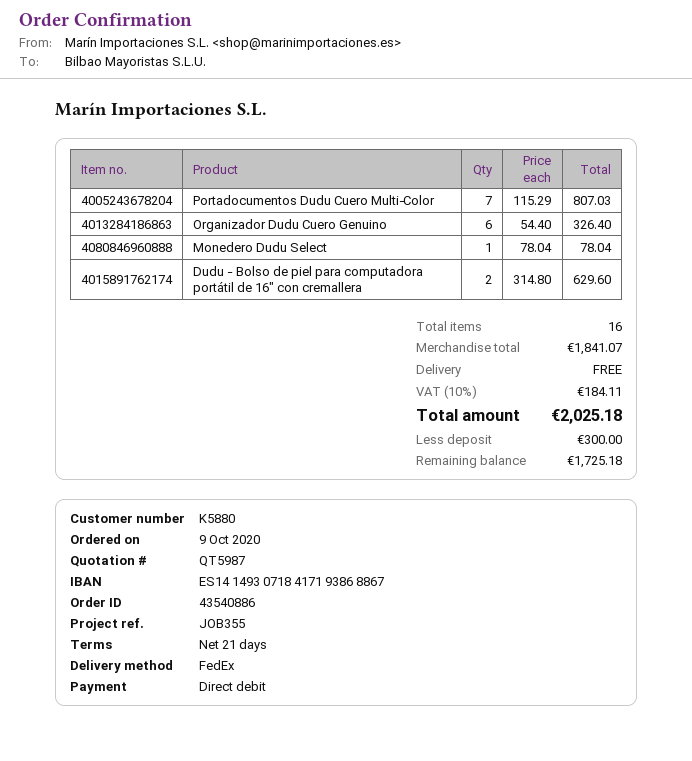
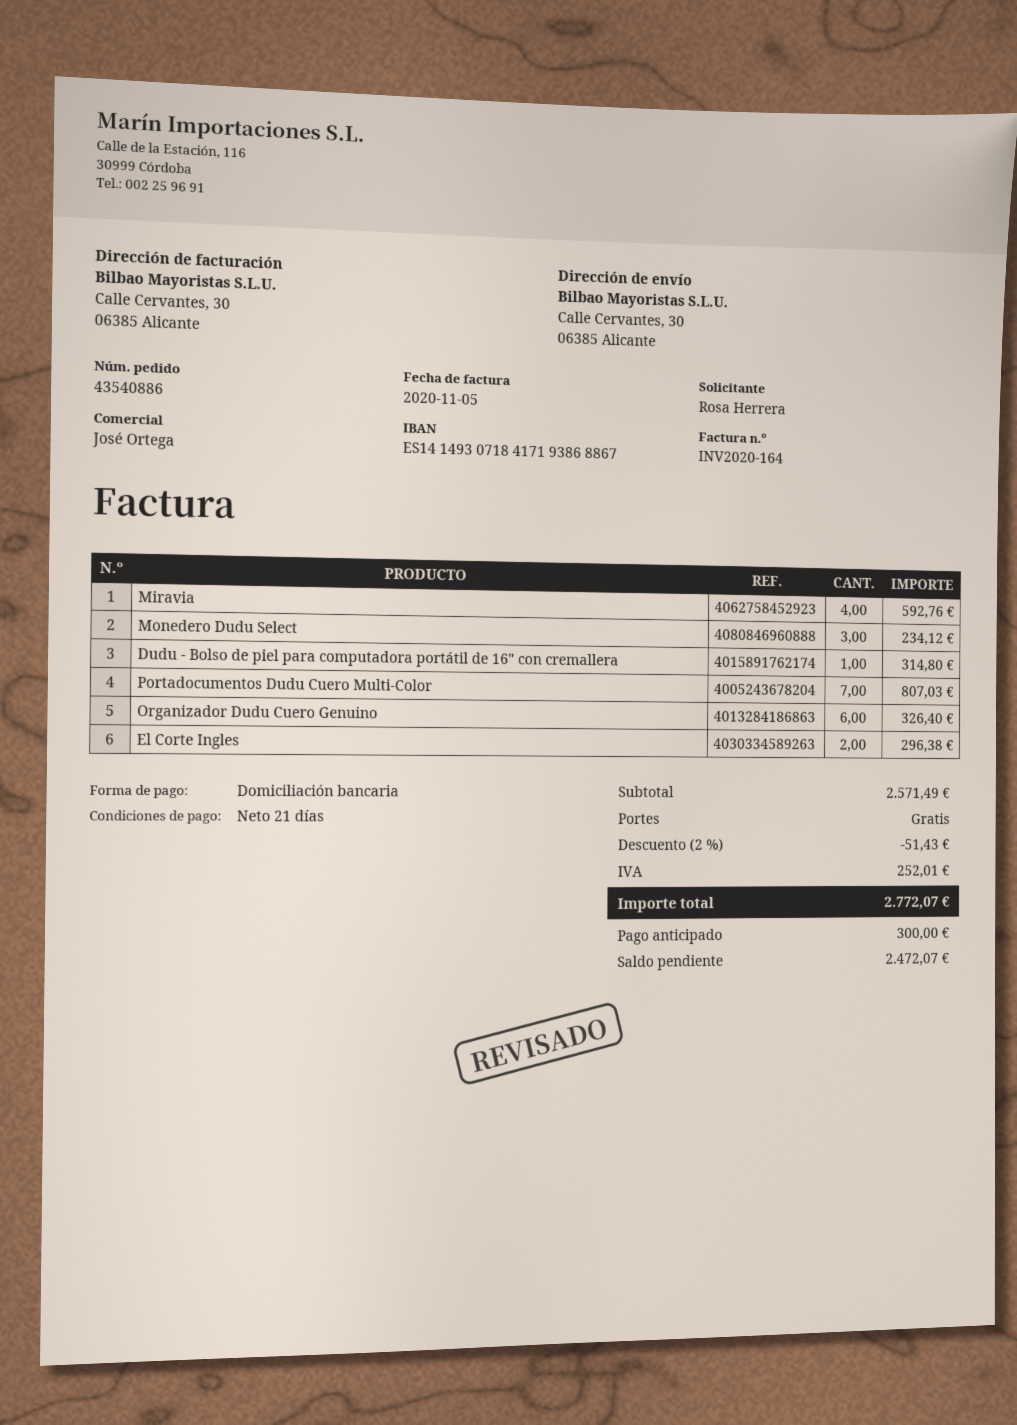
Monedero Dudu Select: 1 for 78.04 -> 3 for 234.12
Dudu - Bolso de piel para computadora portátil de 16" con cremallera: 2 for 629.60 -> 1 for 314.80
Miravia: none -> 4 for 592.76
El Corte Ingles: none -> 2 for 296.38
subtotal: 1841.07 -> 2571.49
discount: none -> 2% = 51.43
tax: 184.11 -> 252.01
total: 2025.18 -> 2772.07
balance: 1725.18 -> 2472.07

